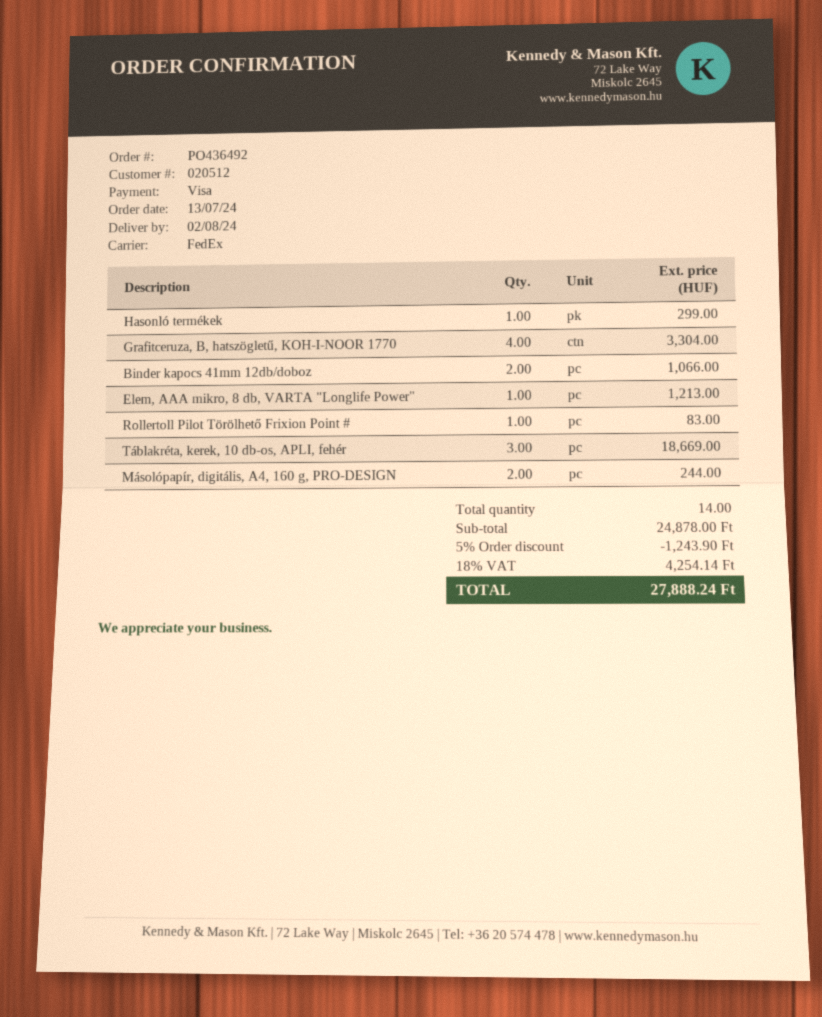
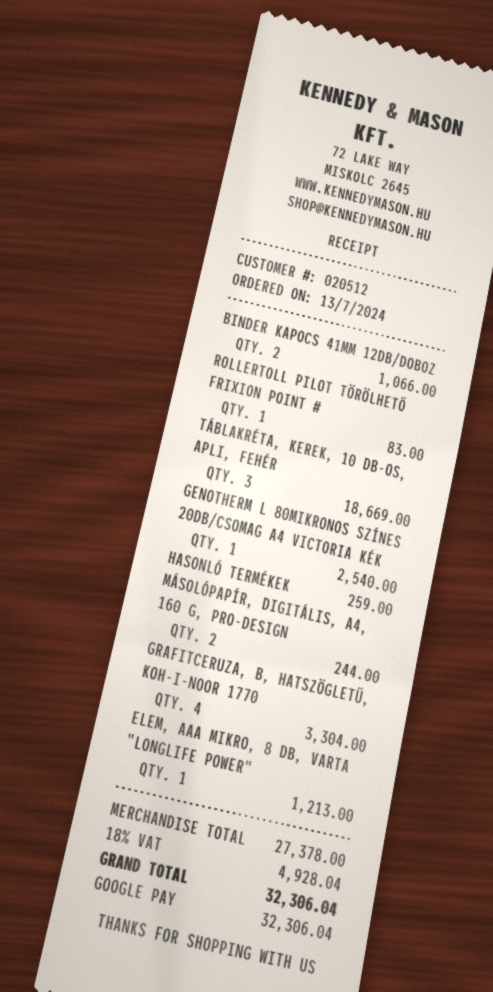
payment method: Visa -> Google Pay
Hasonló termékek: 1 for 299.00 -> 1 for 259.00
GENOTHERM L 80MIKRONOS SZÍNES 20DB/CSOMAG A4 VICTORIA KÉK: none -> 1 for 2540.00
subtotal: 24878.00 -> 27378.00
discount: 5% = 1243.90 -> none
tax: 18% = 4254.14 -> 18% = 4928.04
total: 27888.24 -> 32306.04

